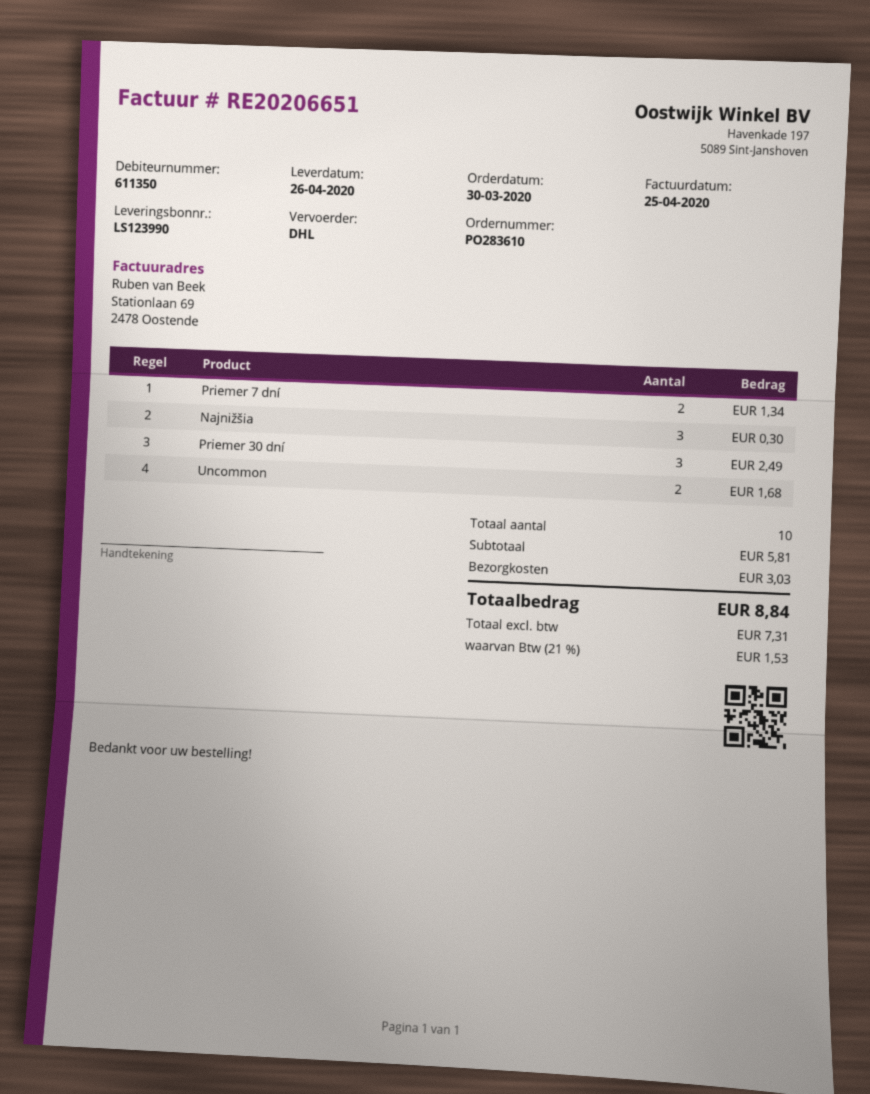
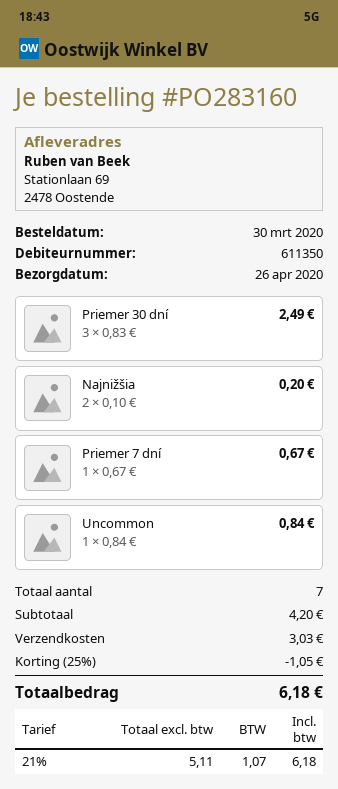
order number: PO283610 -> PO283160
Priemer 7 dní: 2 for 1.34 -> 1 for 0.67
Najnižšia: 3 for 0.30 -> 2 for 0.20
Uncommon: 2 for 1.68 -> 1 for 0.84
total quantity: 10 -> 7
subtotal: 5.81 -> 4.20
discount: none -> 25% = 1.05
net: 7.31 -> 5.11
tax: 21% = 1.53 -> 21% = 1.07
total: 8.84 -> 6.18

